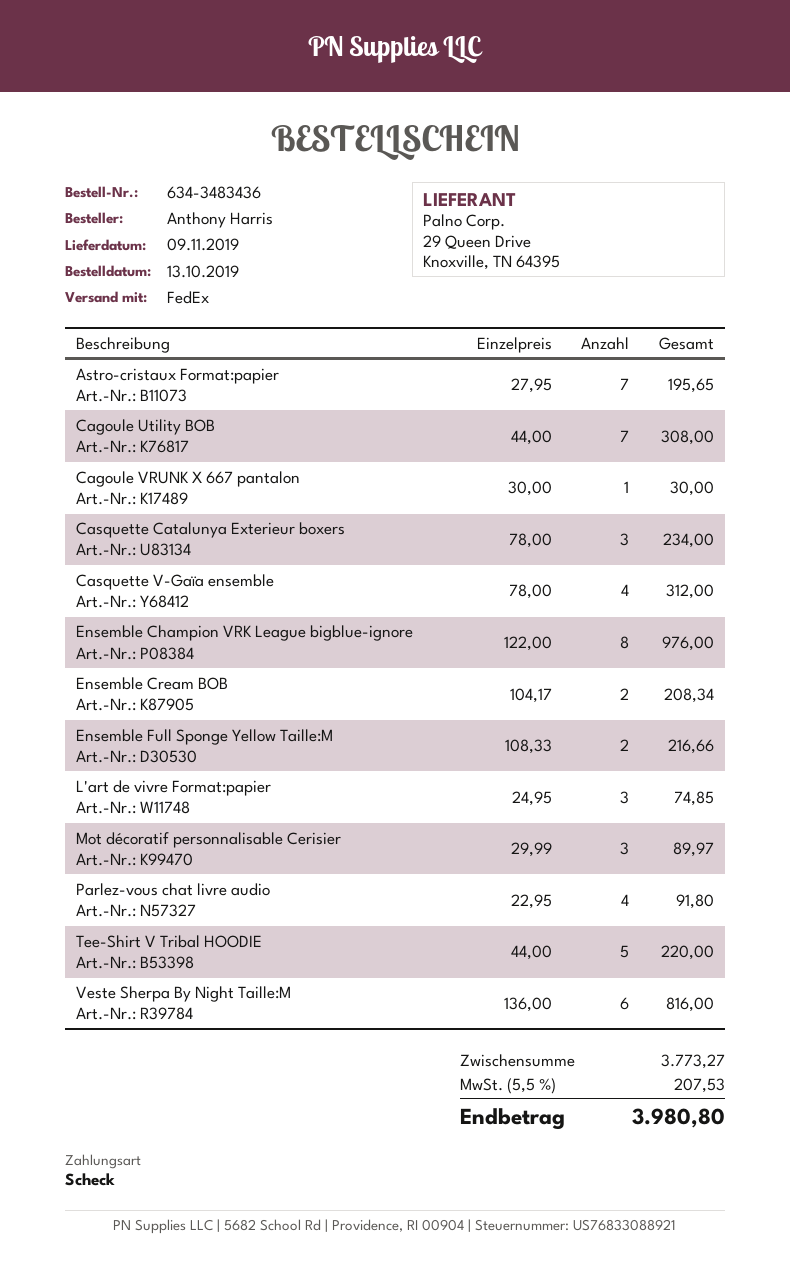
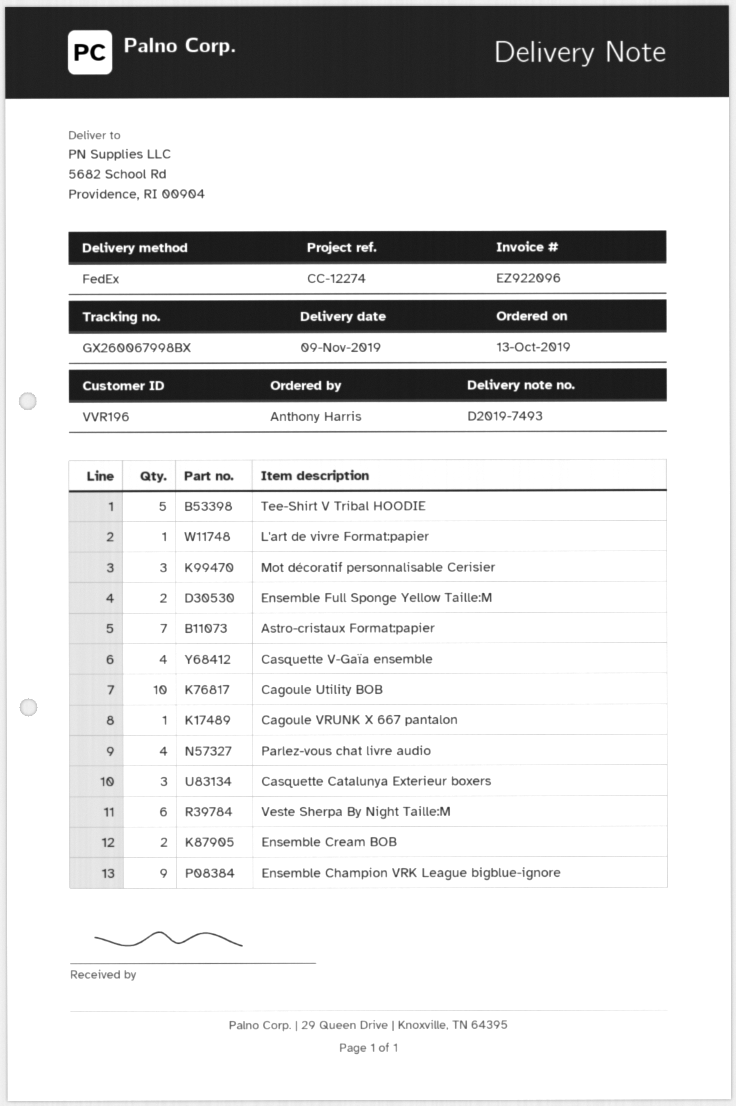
Cagoule Utility BOB: 7 -> 10
Ensemble Champion VRK League bigblue-ignore: 8 -> 9
L'art de vivre Format:papier: 3 -> 1

